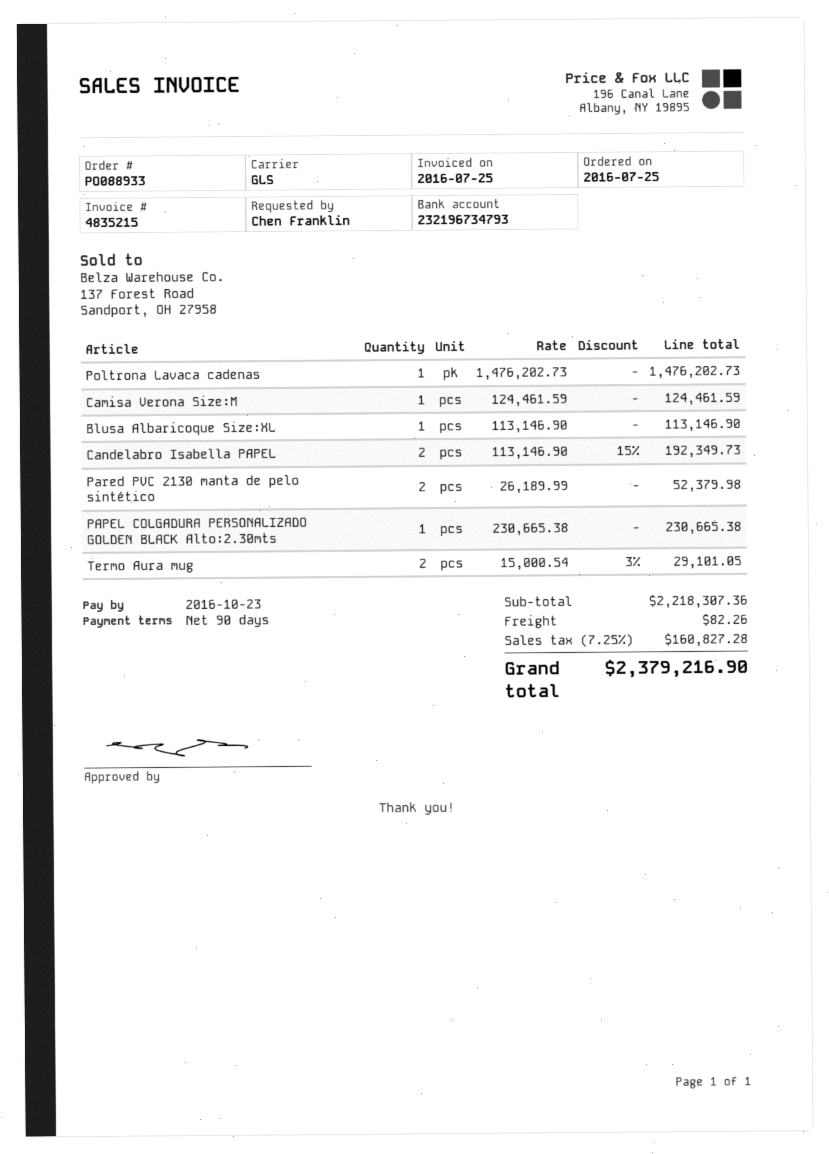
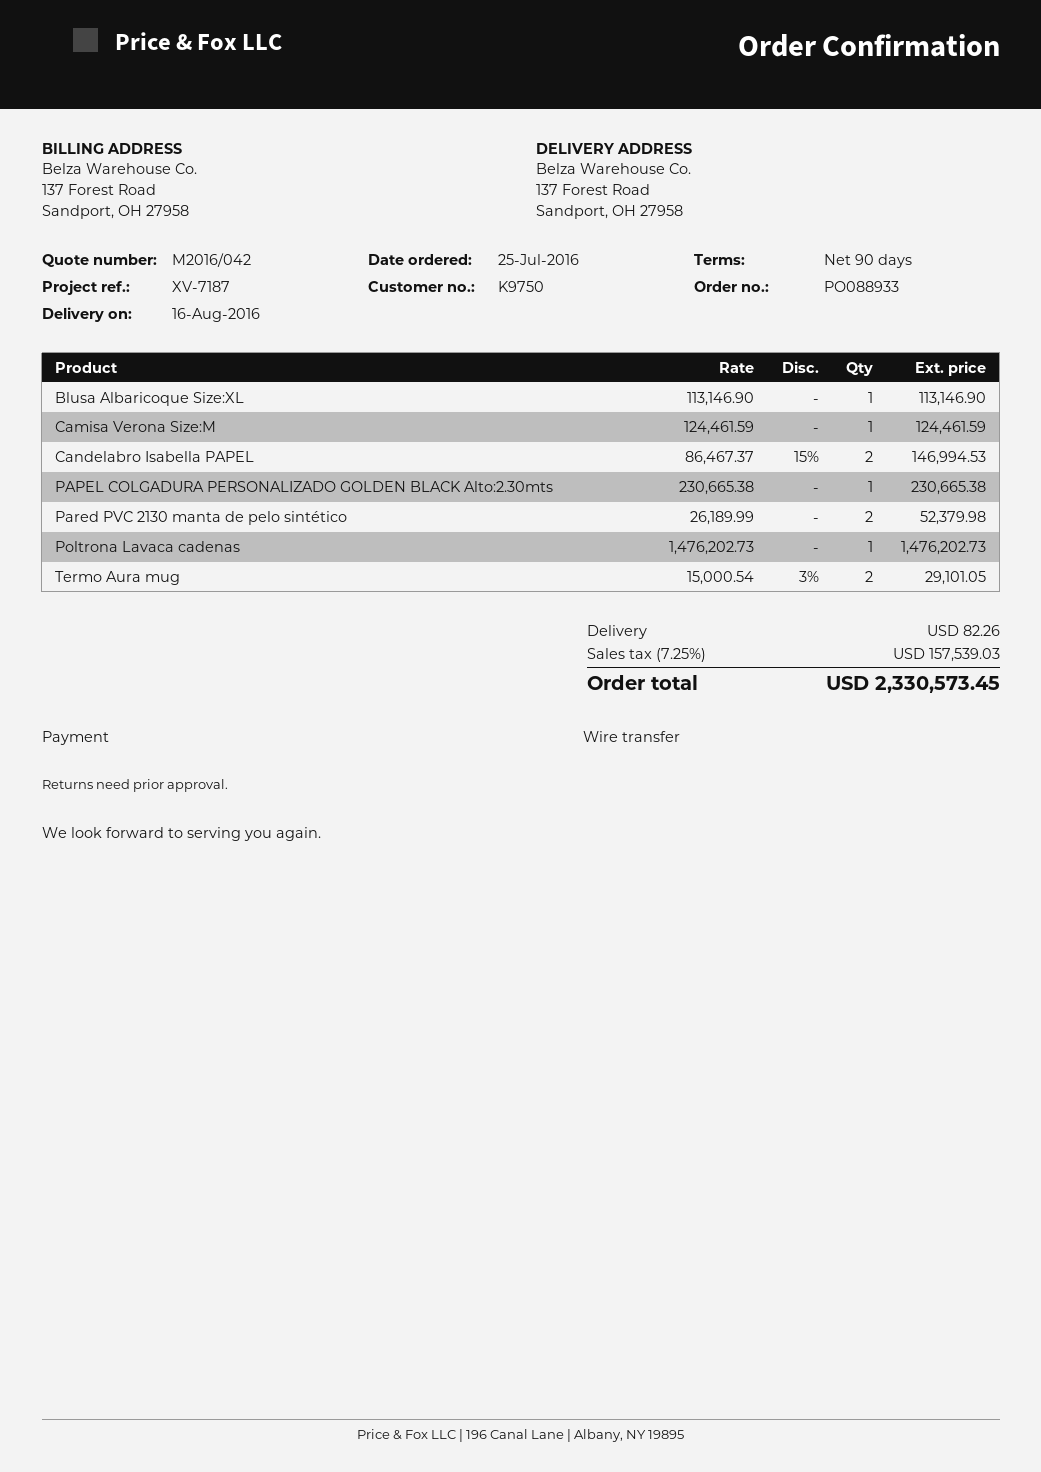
Candelabro Isabella PAPEL: 2 x 113146.90 - 15% = 192349.73 -> 2 x 86467.37 - 15% = 146994.53
tax: 7.25% = 160827.28 -> 7.25% = 157539.03
total: 2379216.90 -> 2330573.45

